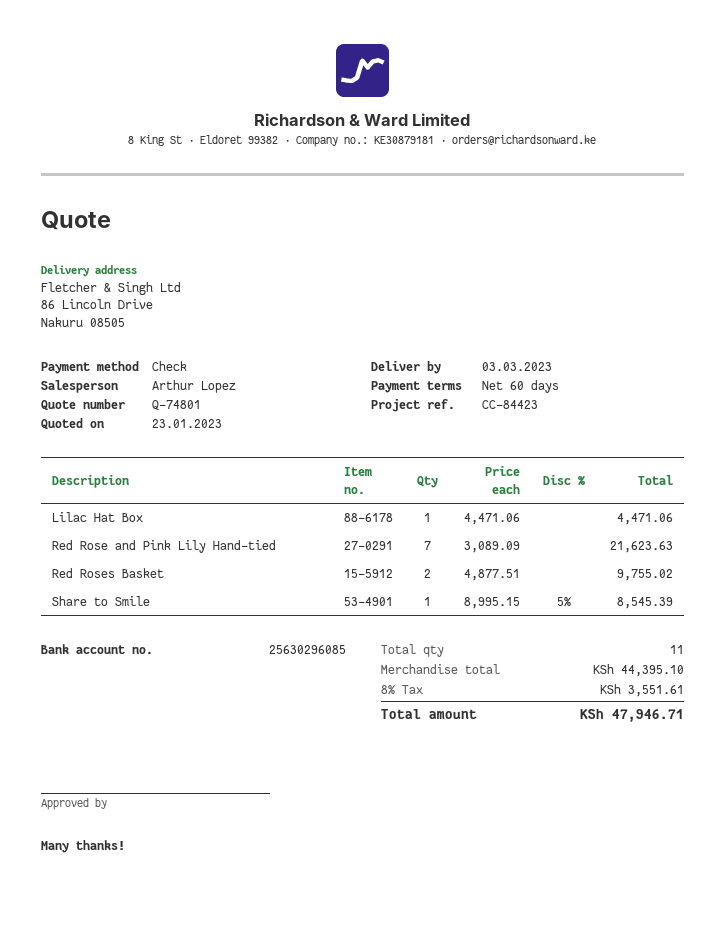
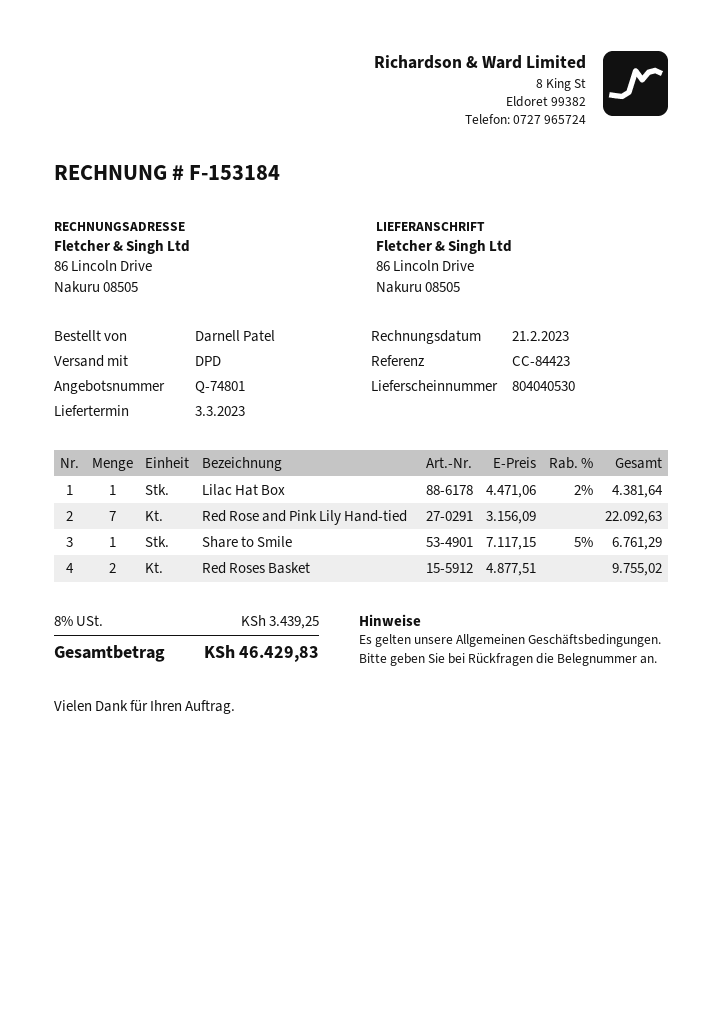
Lilac Hat Box: 1 x 4471.06 = 4471.06 -> 1 x 4471.06 - 2% = 4381.64
Red Rose and Pink Lily Hand-tied: 7 x 3089.09 = 21623.63 -> 7 x 3156.09 = 22092.63
Share to Smile: 1 x 8995.15 - 5% = 8545.39 -> 1 x 7117.15 - 5% = 6761.29
tax: 8% = 3551.61 -> 8% = 3439.25
total: 47946.71 -> 46429.83

